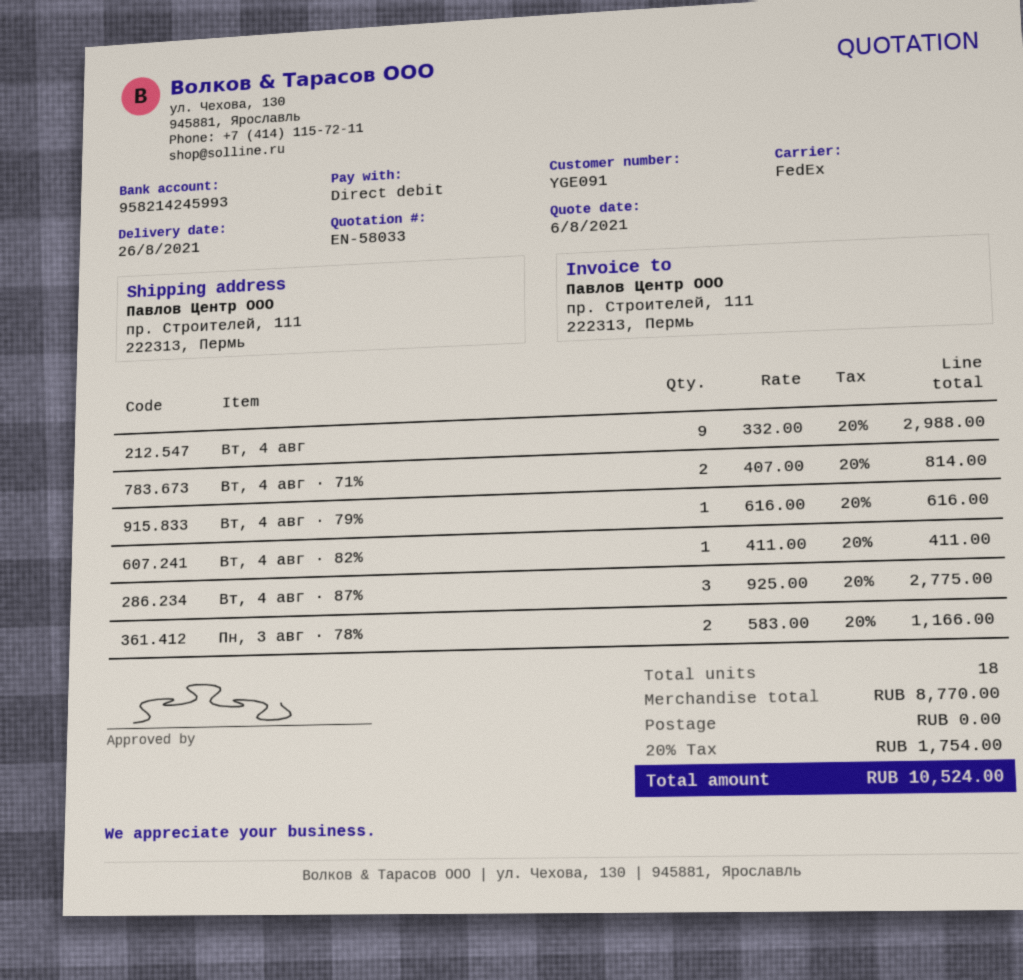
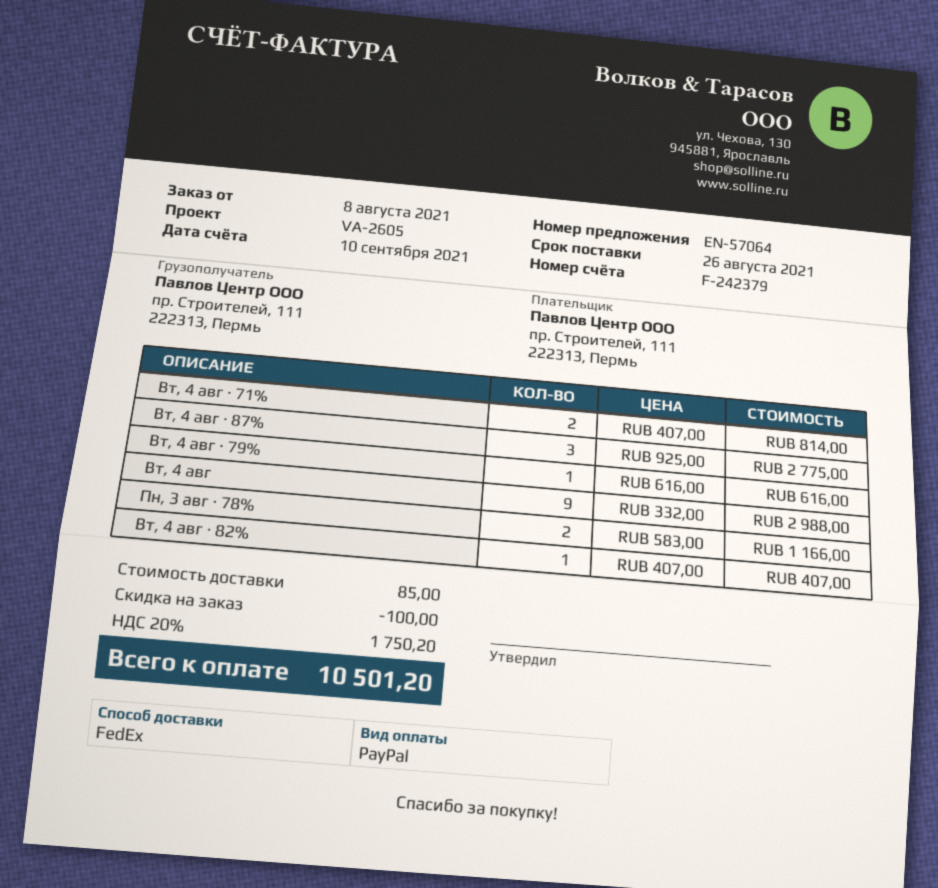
quote number: EN-58033 -> EN-57064
payment method: direct debit -> PayPal
Вт, 4 авг · 82%: 1 x 411.00 = 411.00 -> 1 x 407.00 = 407.00
discount: none -> 100.00
shipping: 0.00 -> 85.00
tax: 20% = 1754.00 -> 20% = 1750.20
total: 10524.00 -> 10501.20

